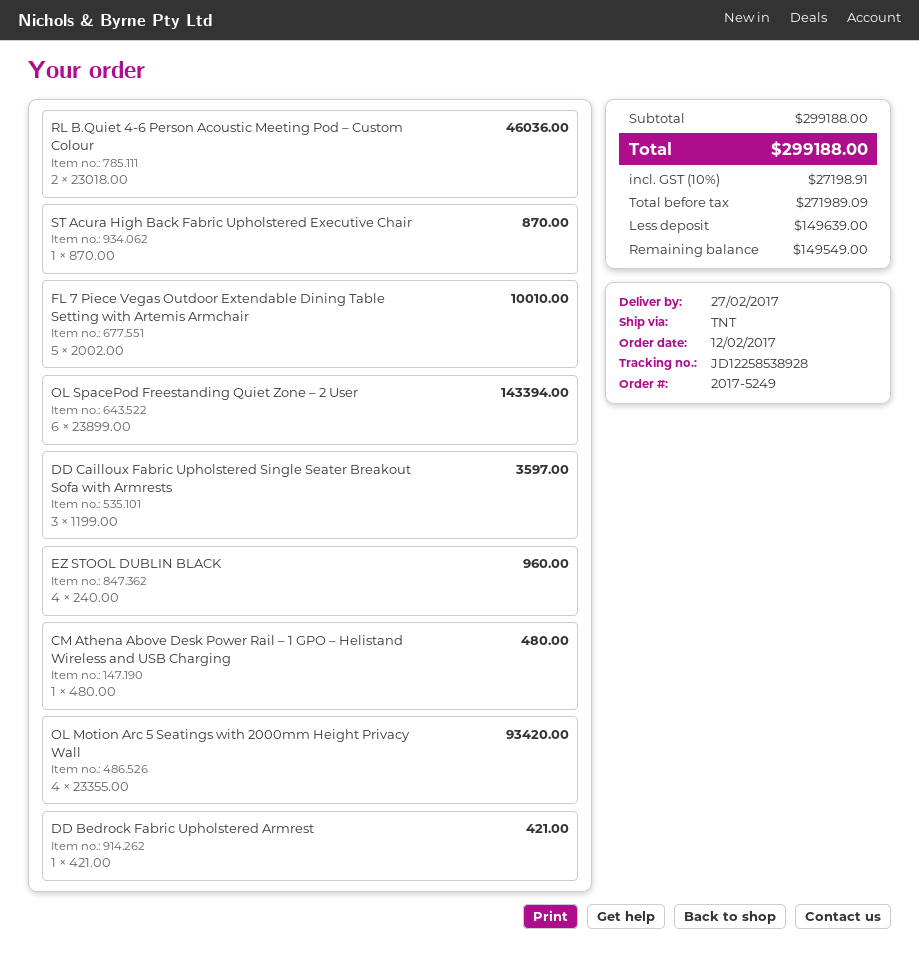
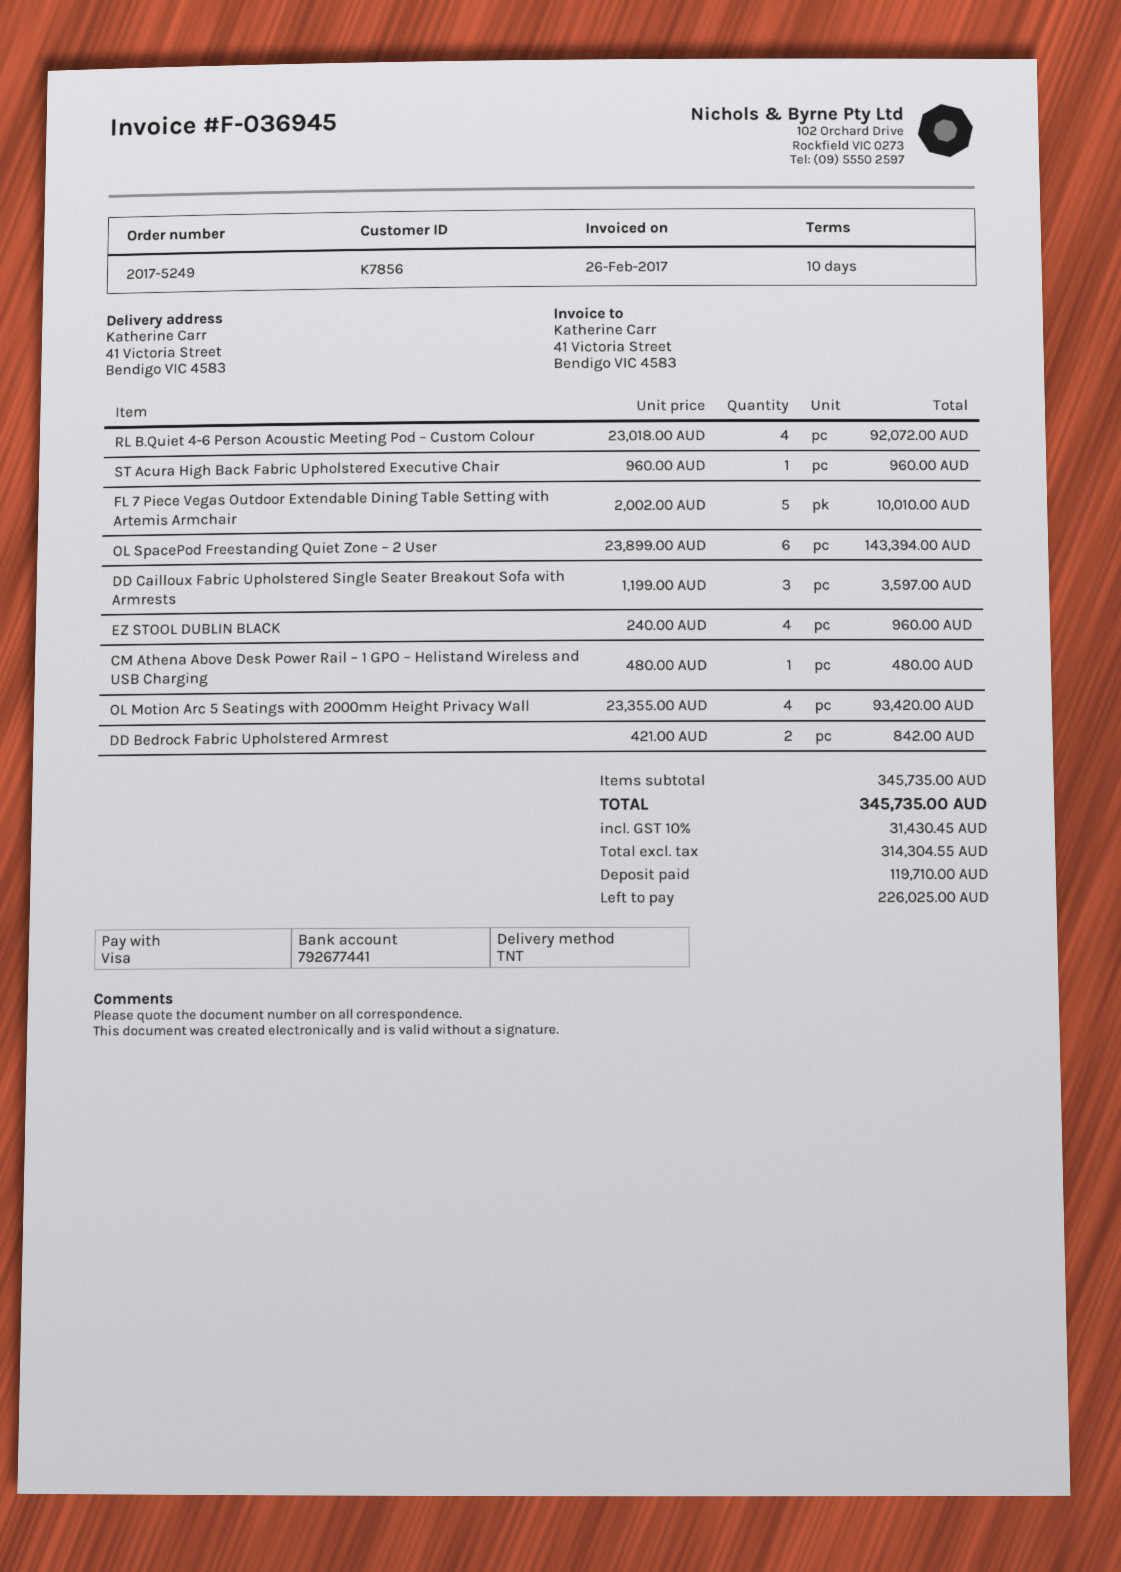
RL B.Quiet 4-6 Person Acoustic Meeting Pod – Custom Colour: 2 x 23018.00 = 46036.00 -> 4 x 23018.00 = 92072.00
ST Acura High Back Fabric Upholstered Executive Chair: 1 x 870.00 = 870.00 -> 1 x 960.00 = 960.00
DD Bedrock Fabric Upholstered Armrest: 1 x 421.00 = 421.00 -> 2 x 421.00 = 842.00
subtotal: 299188.00 -> 345735.00
net: 271989.09 -> 314304.55
tax: 10% = 27198.91 -> 10% = 31430.45
total: 299188.00 -> 345735.00
deposit: 149639.00 -> 119710.00
balance: 149549.00 -> 226025.00

